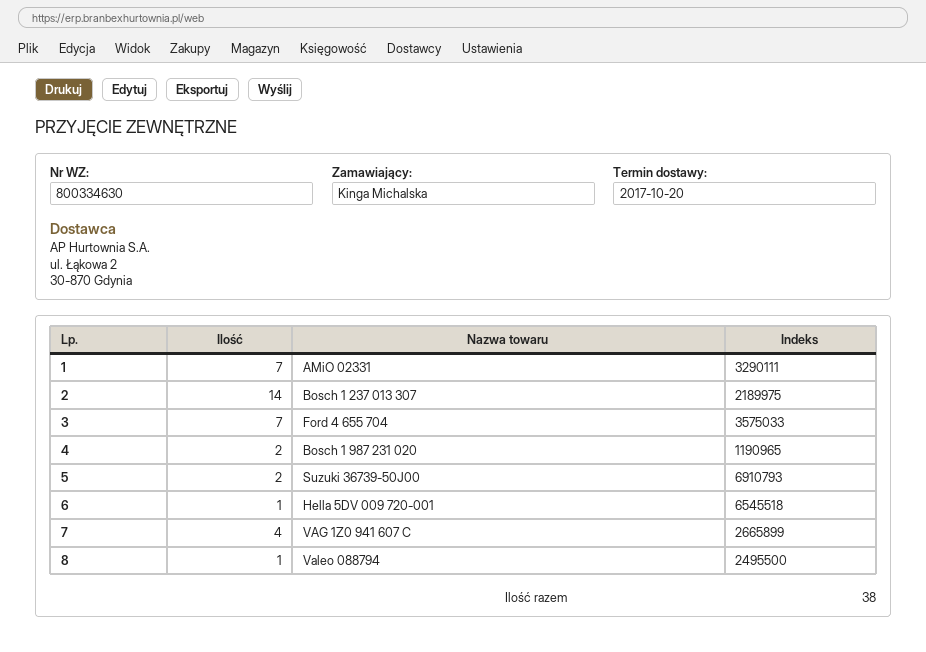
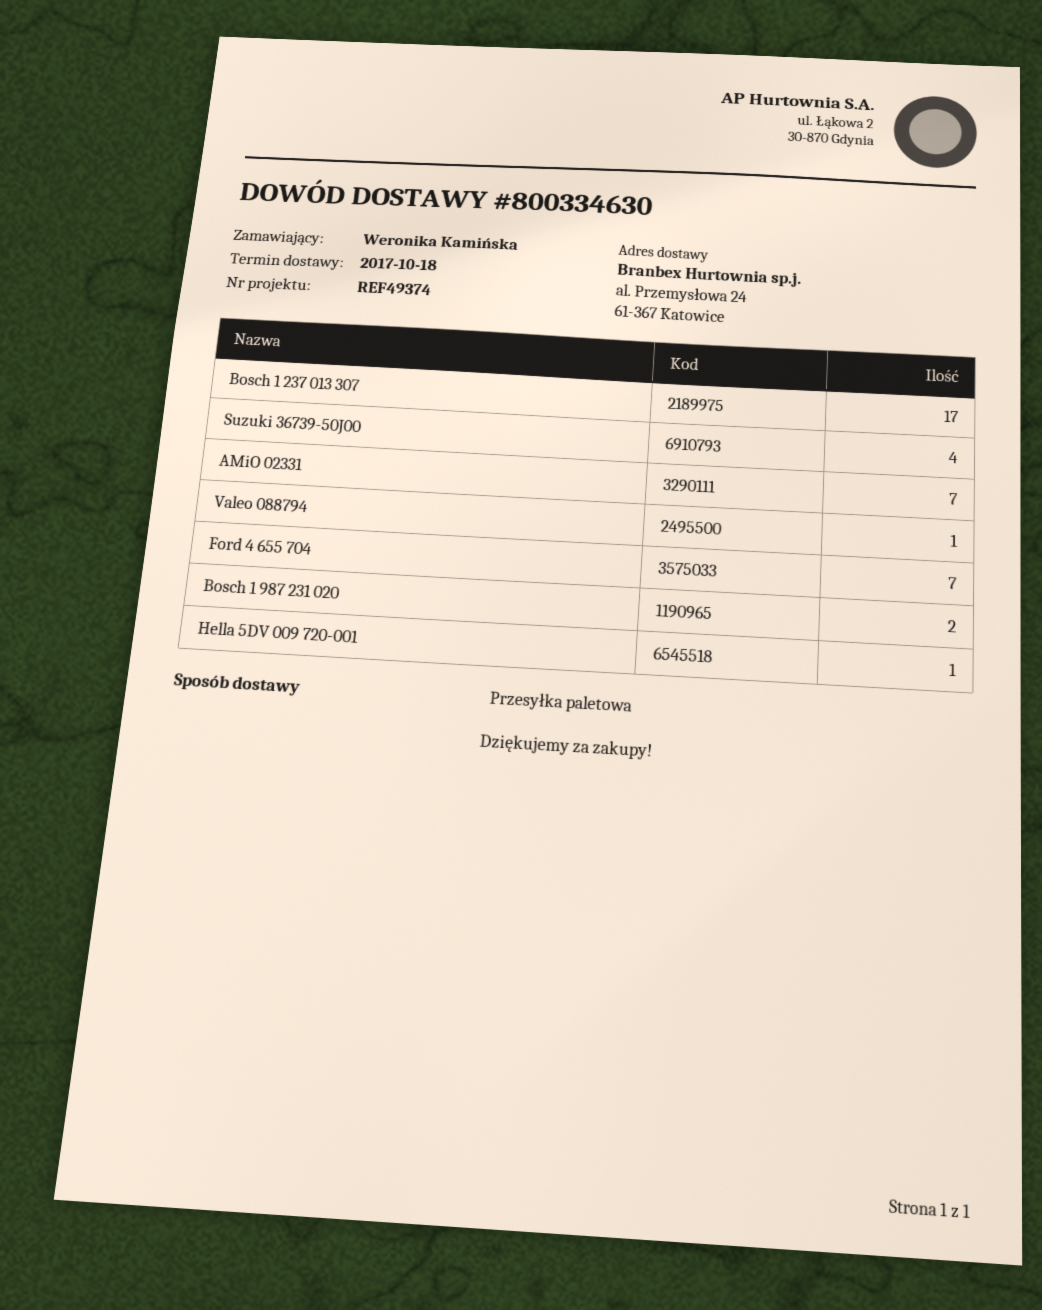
delivery date: 2017-10-20 -> 2017-10-18
ordered by: Kinga Michalska -> Weronika Kamińska
Bosch 1 237 013 307: 14 -> 17
Suzuki 36739-50J00: 2 -> 4
VAG 1Z0 941 607 C: 4 -> none

